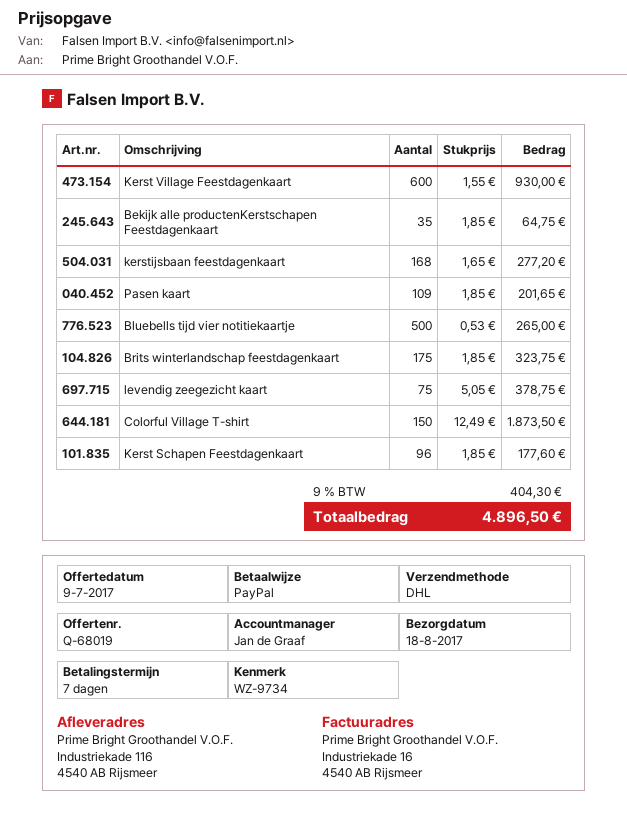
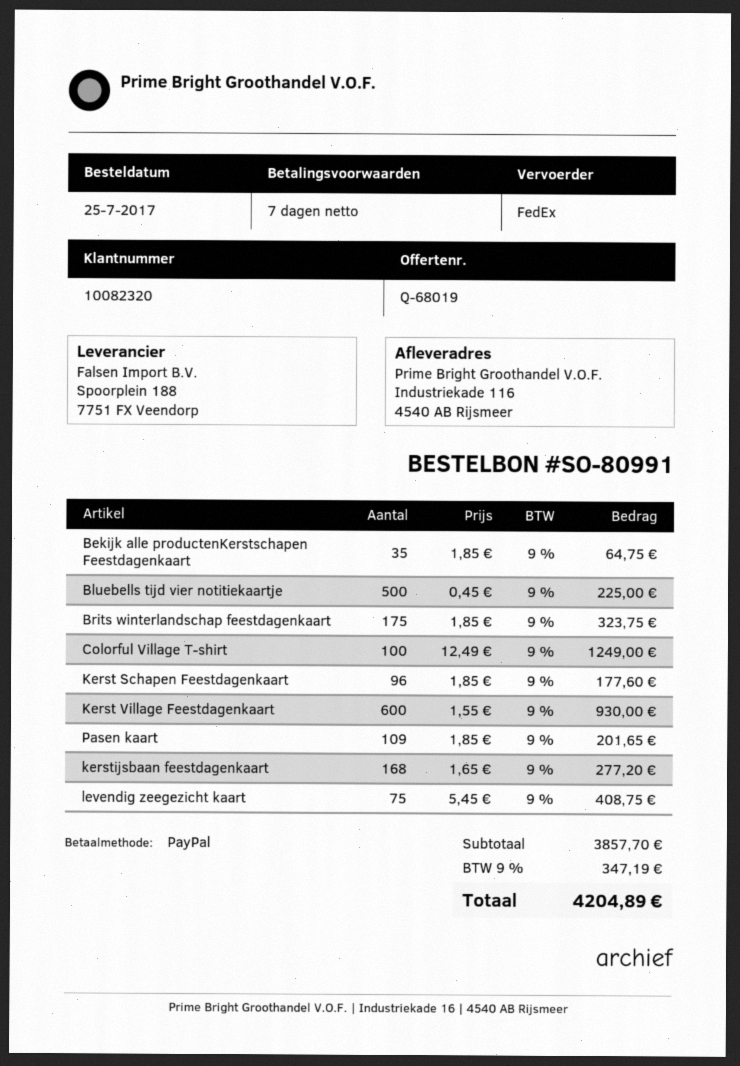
shipping method: DHL -> FedEx
Bluebells tijd vier notitiekaartje: 500 x 0.53 = 265.00 -> 500 x 0.45 = 225.00
levendig zeegezicht kaart: 75 x 5.05 = 378.75 -> 75 x 5.45 = 408.75
Colorful Village T-shirt: 150 x 12.49 = 1873.50 -> 100 x 12.49 = 1249.00
tax: 9% = 404.30 -> 9% = 347.19
total: 4896.50 -> 4204.89

